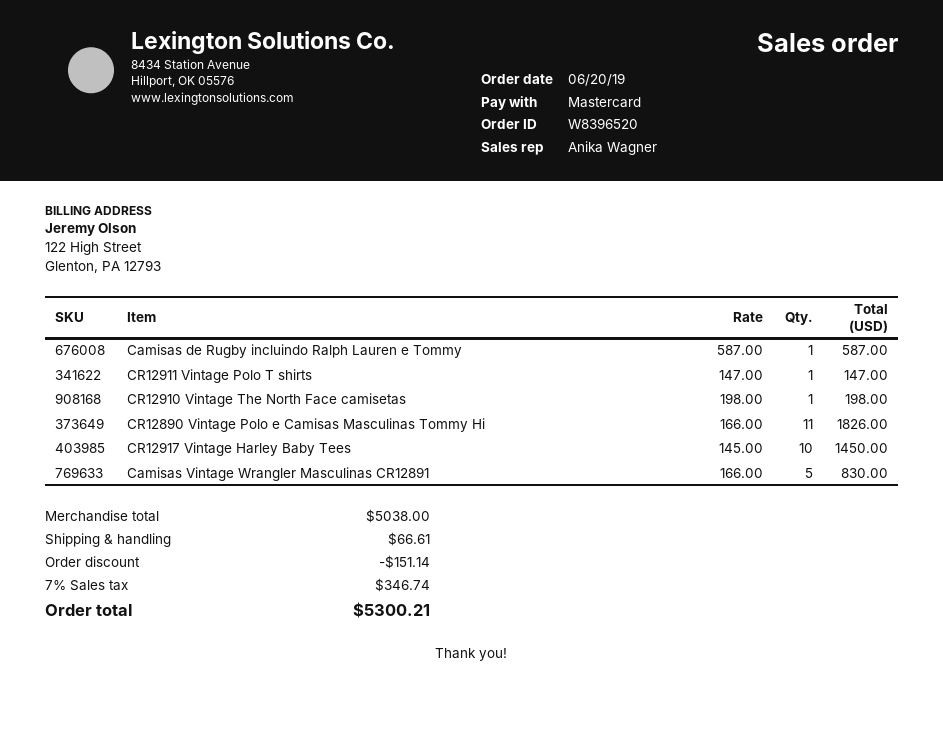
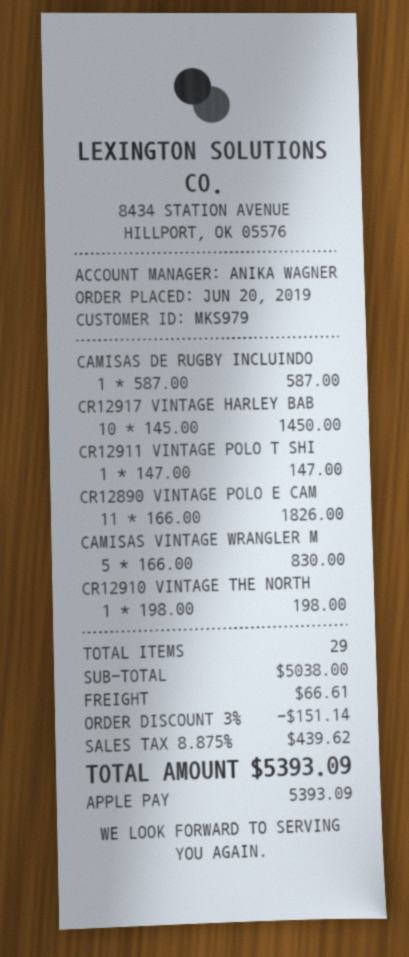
payment method: Mastercard -> Apple Pay
tax: 7% = 346.74 -> 8.875% = 439.62
total: 5300.21 -> 5393.09

